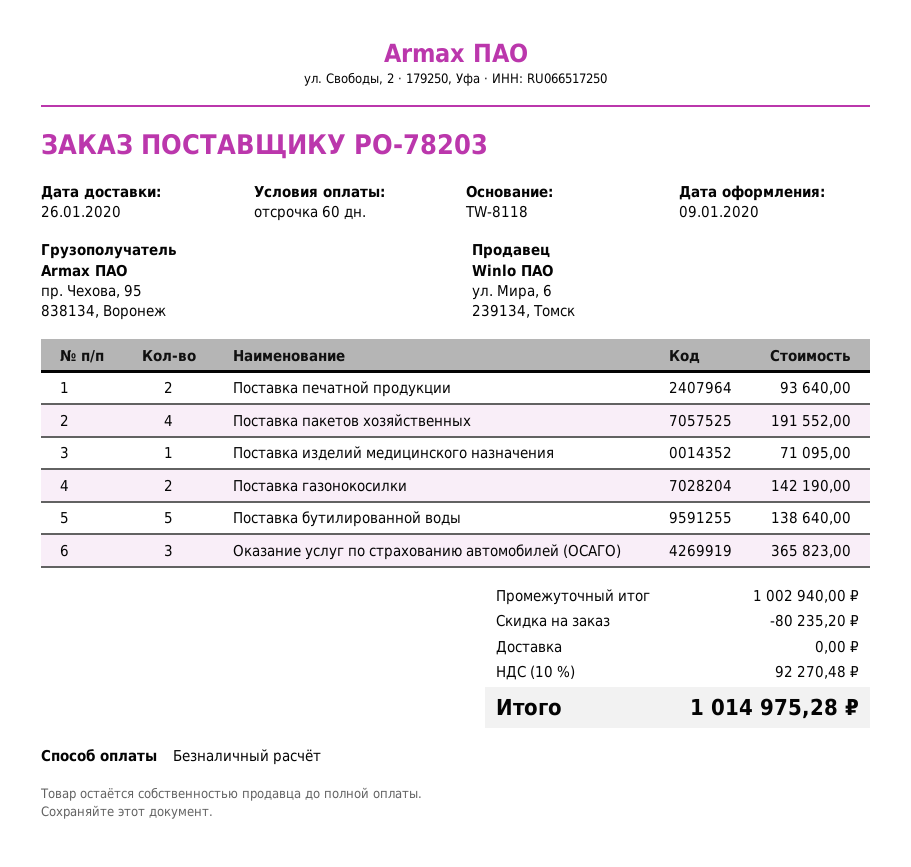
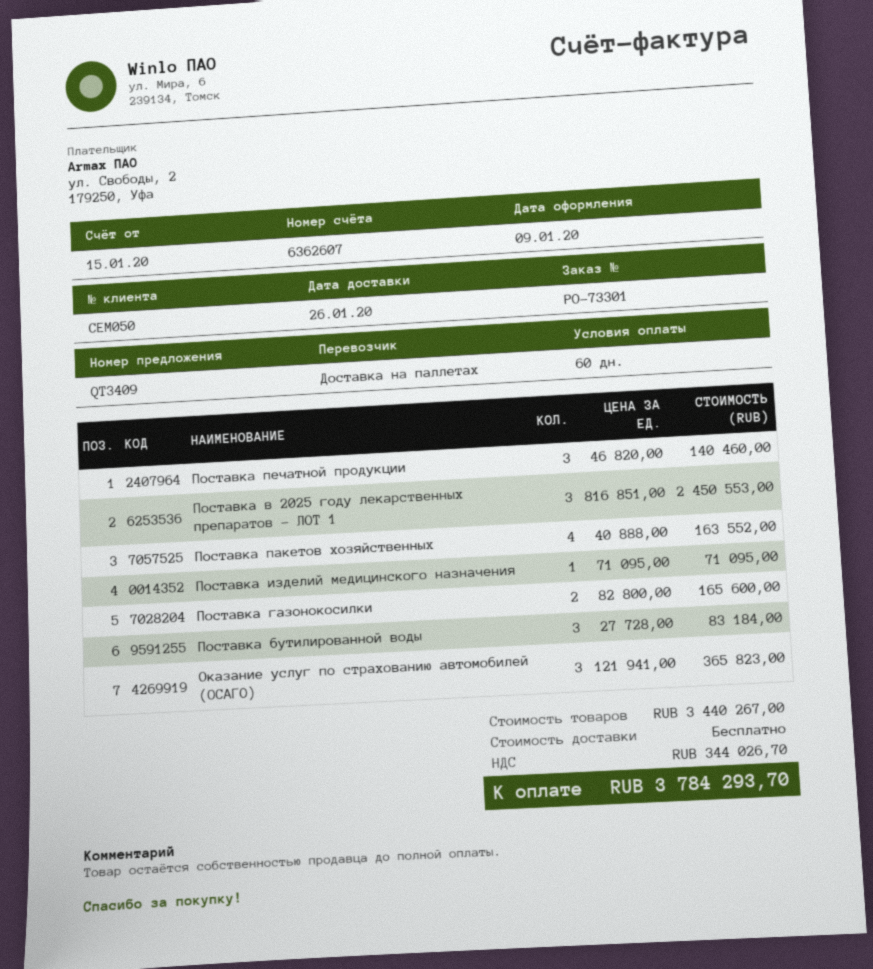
order number: PO-78203 -> PO-73301
Поставка печатной продукции: 2 for 93640.00 -> 3 for 140460.00
Поставка пакетов хозяйственных: 4 for 191552.00 -> 4 for 163552.00
Поставка газонокосилки: 2 for 142190.00 -> 2 for 165600.00
Поставка бутилированной воды: 5 for 138640.00 -> 3 for 83184.00
Поставка в 2025 году лекарственных препаратов - ЛОТ 1: none -> 3 for 2450553.00
subtotal: 1002940.00 -> 3440267.00
discount: 80235.20 -> none
tax: 92270.48 -> 344026.70
total: 1014975.28 -> 3784293.70

